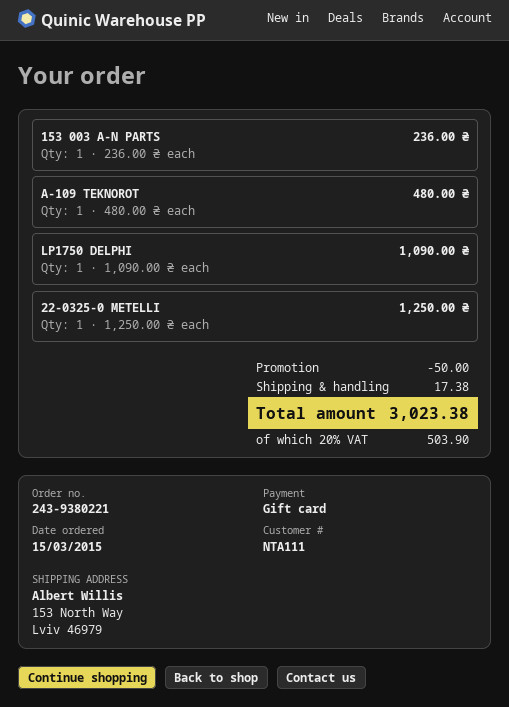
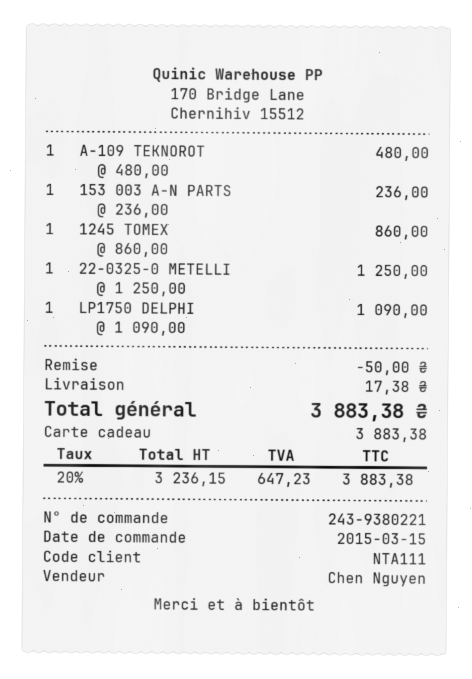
1245 TOMEX: none -> 1 x 860.00 = 860.00
tax: 20% = 503.90 -> 20% = 647.23
total: 3023.38 -> 3883.38

